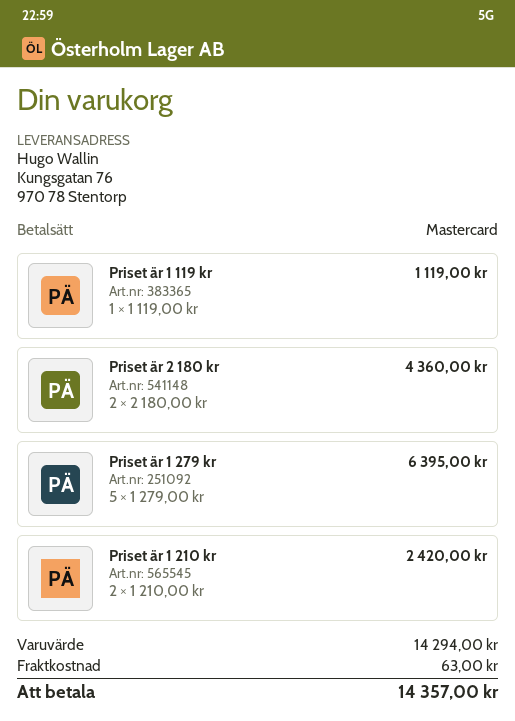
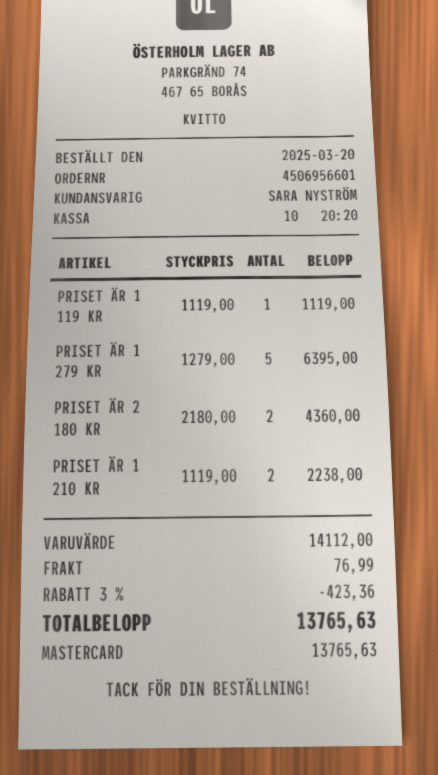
Priset är 1 210 kr: 2 x 1210.00 = 2420.00 -> 2 x 1119.00 = 2238.00
subtotal: 14294.00 -> 14112.00
discount: none -> 3% = 423.36
shipping: 63.00 -> 76.99
total: 14357.00 -> 13765.63

